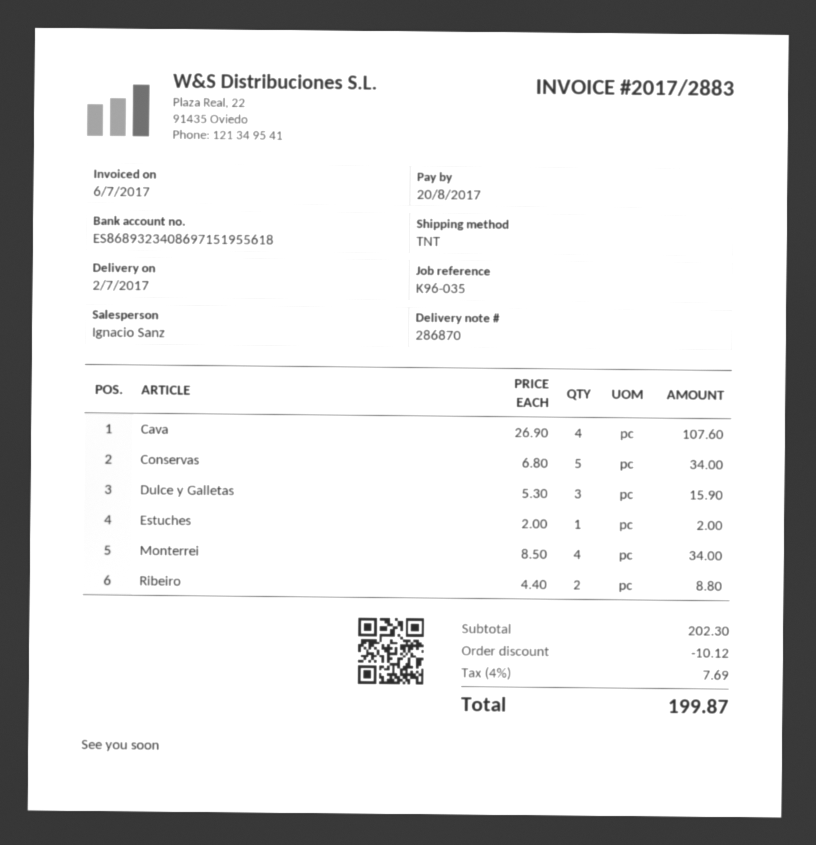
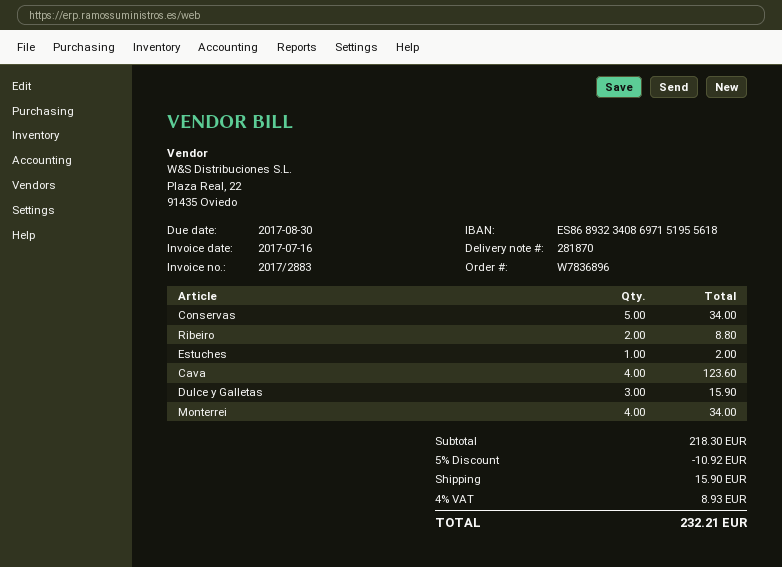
delivery note number: 286870 -> 281870
invoice date: 2017-07-06 -> 2017-07-16
due date: 2017-08-20 -> 2017-08-30
Cava: 4 for 107.60 -> 4 for 123.60
subtotal: 202.30 -> 218.30
discount: 10.12 -> 10.92
shipping: none -> 15.90
tax: 4% = 7.69 -> 4% = 8.93
total: 199.87 -> 232.21

